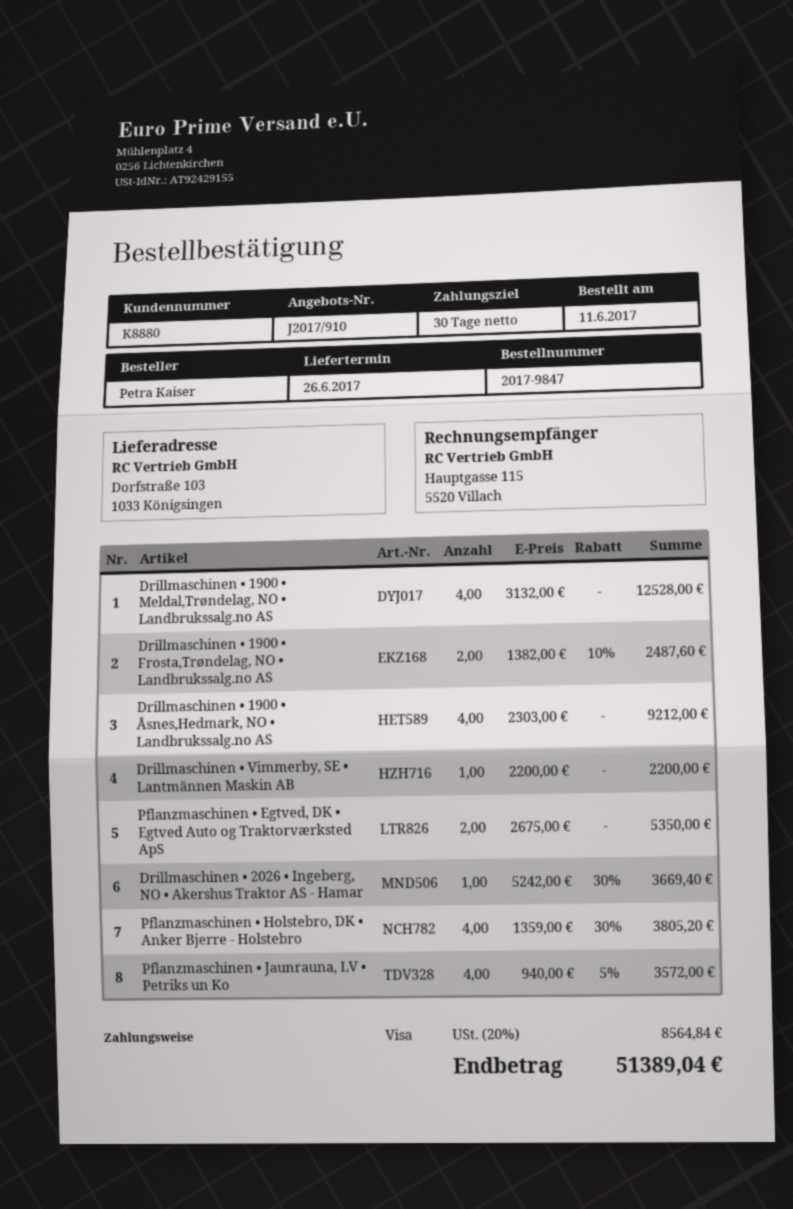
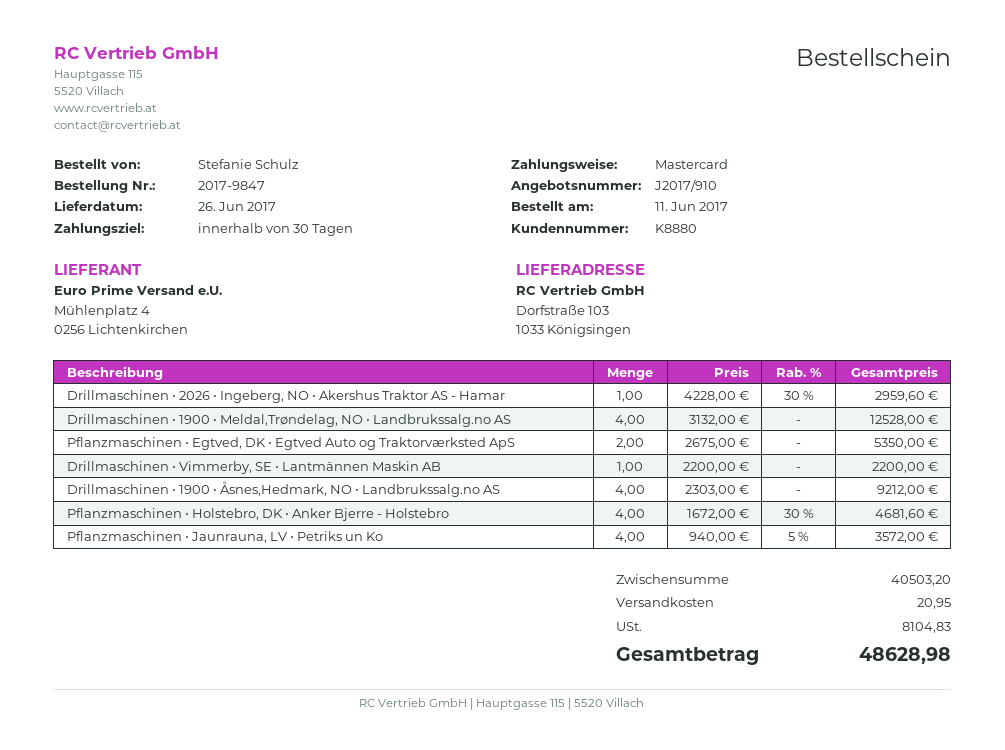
ordered by: Petra Kaiser -> Stefanie Schulz
payment method: Visa -> Mastercard
Drillmaschinen • 1900 • Frosta,Trøndelag, NO • Landbrukssalg.no AS: 2 x 1382.00 - 10% = 2487.60 -> none
Drillmaschinen • 2026 • Ingeberg, NO • Akershus Traktor AS - Hamar: 1 x 5242.00 - 30% = 3669.40 -> 1 x 4228.00 - 30% = 2959.60
Pflanzmaschinen • Holstebro, DK • Anker Bjerre - Holstebro: 4 x 1359.00 - 30% = 3805.20 -> 4 x 1672.00 - 30% = 4681.60
shipping: none -> 20.95
tax: 8564.84 -> 8104.83
total: 51389.04 -> 48628.98

